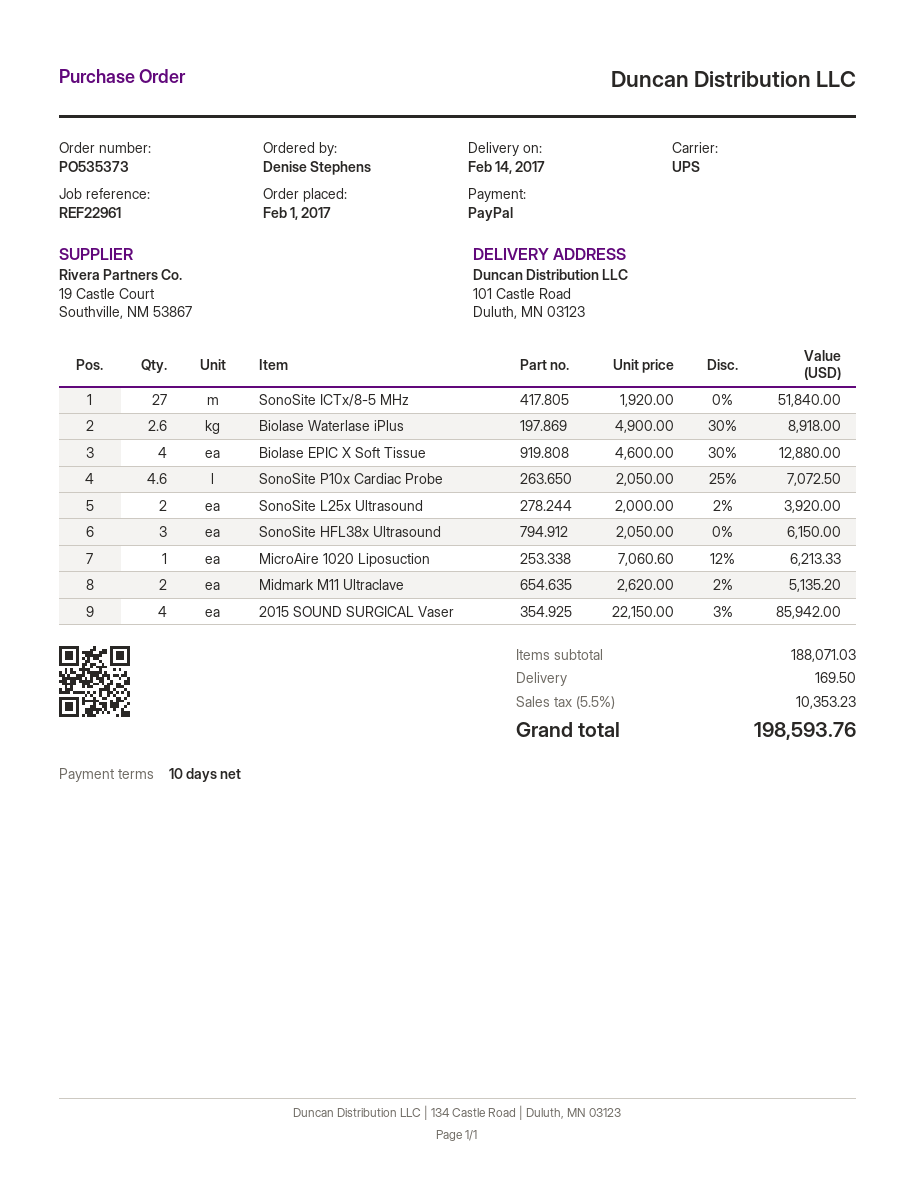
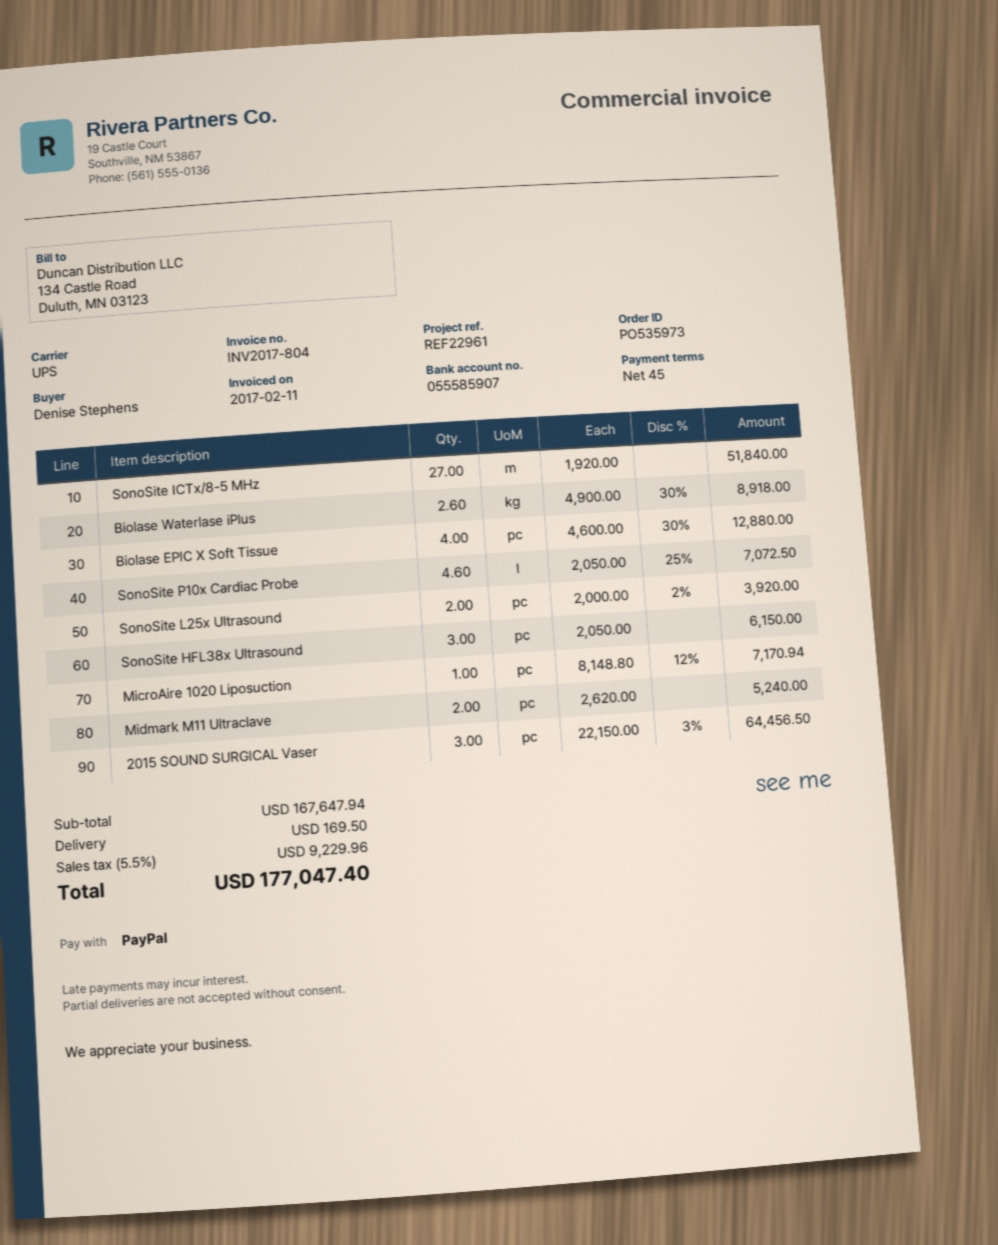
order number: PO535373 -> PO535973
payment terms: 10 days -> 45 days
MicroAire 1020 Liposuction: 1 x 7060.60 - 12% = 6213.33 -> 1 x 8148.80 - 12% = 7170.94
Midmark M11 Ultraclave: 2 x 2620.00 - 2% = 5135.20 -> 2 x 2620.00 = 5240.00
2015 SOUND SURGICAL Vaser: 4 x 22150.00 - 3% = 85942.00 -> 3 x 22150.00 - 3% = 64456.50
subtotal: 188071.03 -> 167647.94
tax: 5.5% = 10353.23 -> 5.5% = 9229.96
total: 198593.76 -> 177047.40

